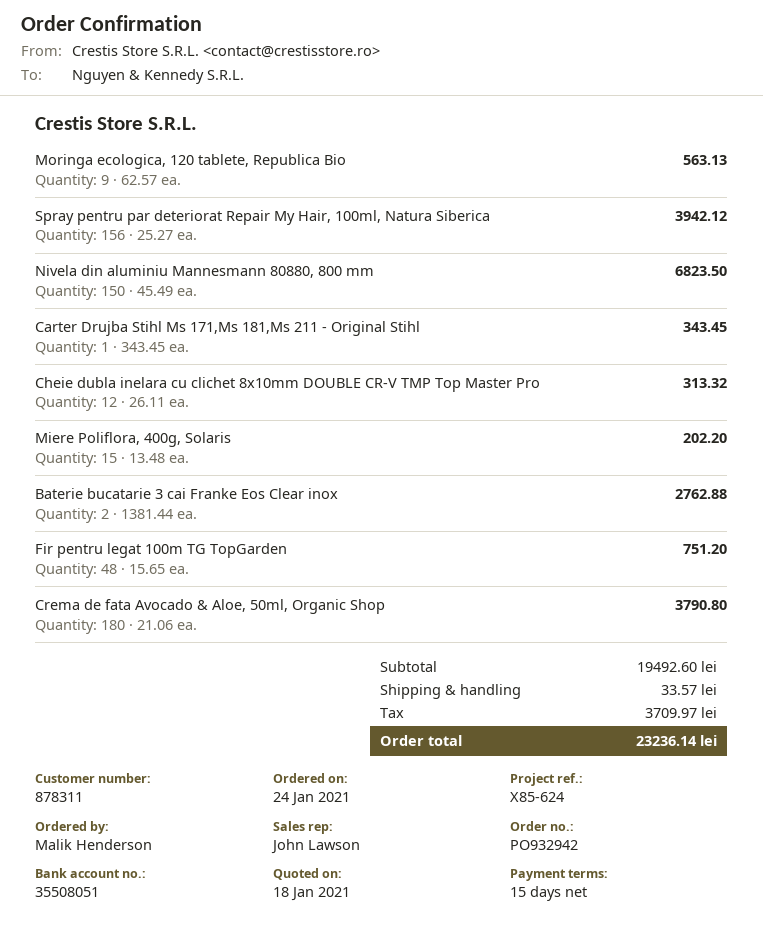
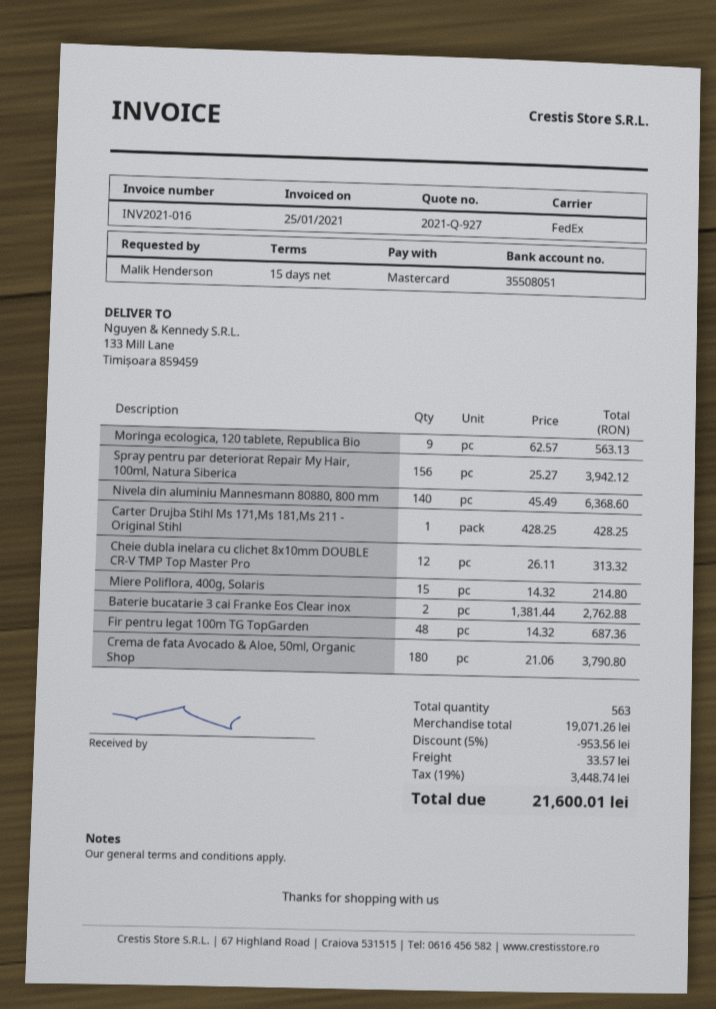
Nivela din aluminiu Mannesmann 80880, 800 mm: 150 x 45.49 = 6823.50 -> 140 x 45.49 = 6368.60
Carter Drujba Stihl Ms 171,Ms 181,Ms 211 - Original Stihl: 1 x 343.45 = 343.45 -> 1 x 428.25 = 428.25
Miere Poliflora, 400g, Solaris: 15 x 13.48 = 202.20 -> 15 x 14.32 = 214.80
Fir pentru legat 100m TG TopGarden: 48 x 15.65 = 751.20 -> 48 x 14.32 = 687.36
subtotal: 19492.60 -> 19071.26
discount: none -> 5% = 953.56
tax: 3709.97 -> 3448.74
total: 23236.14 -> 21600.01

